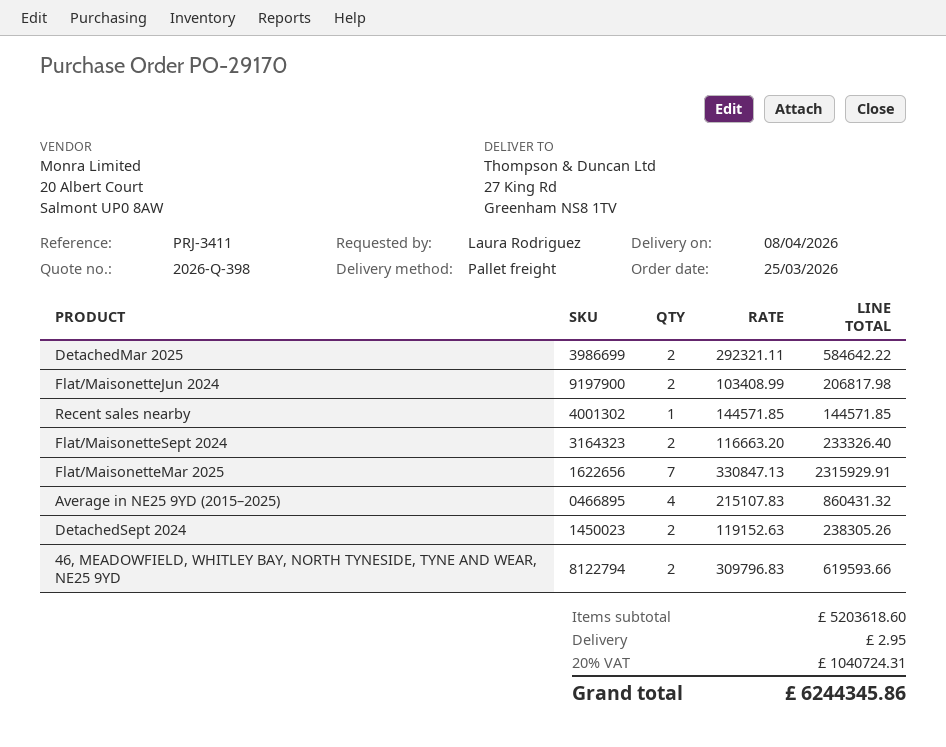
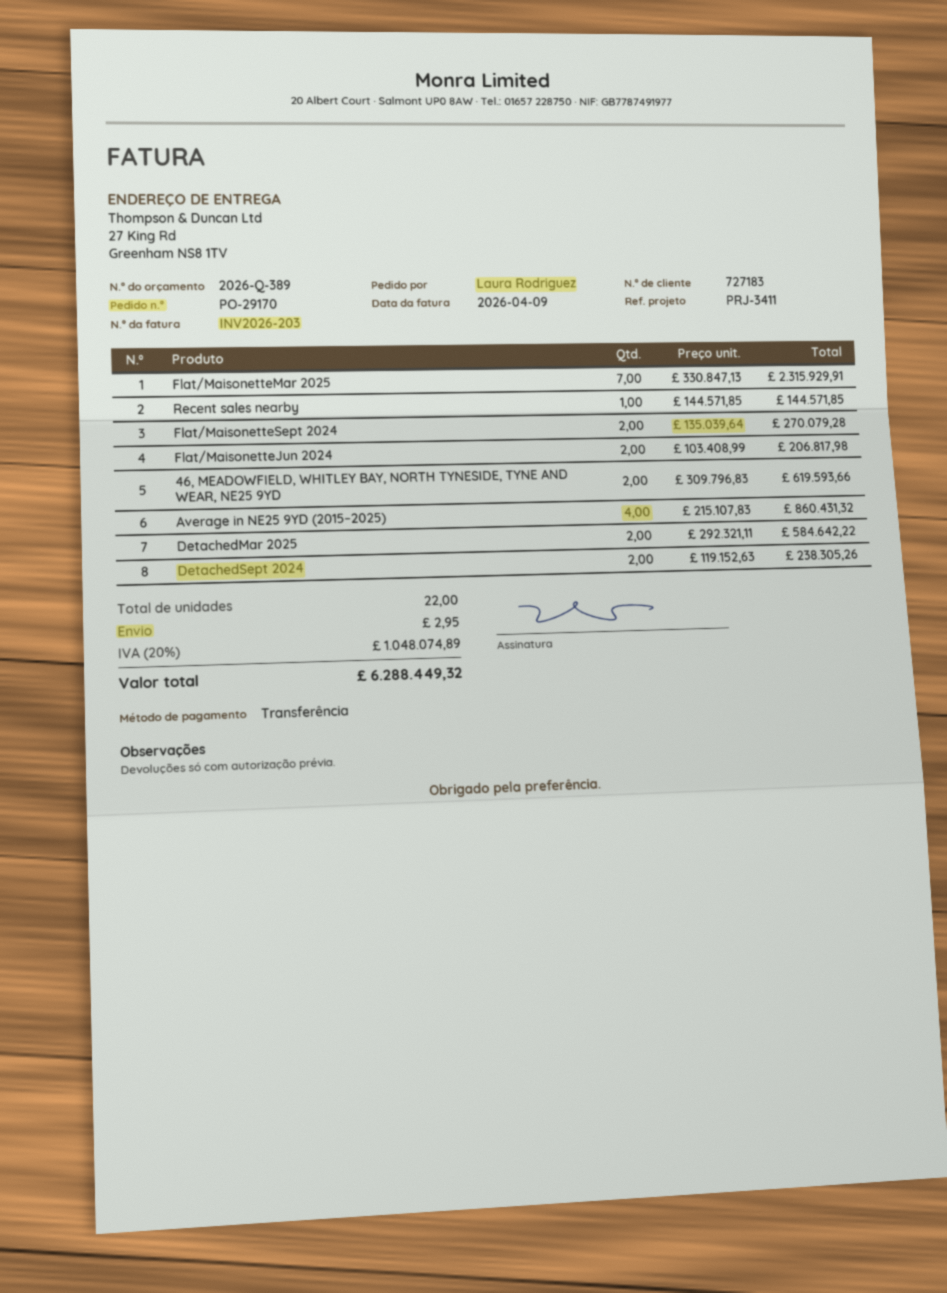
quote number: 2026-Q-398 -> 2026-Q-389
Flat/MaisonetteSept 2024: 2 x 116663.20 = 233326.40 -> 2 x 135039.64 = 270079.28
tax: 20% = 1040724.31 -> 20% = 1048074.89
total: 6244345.86 -> 6288449.32

